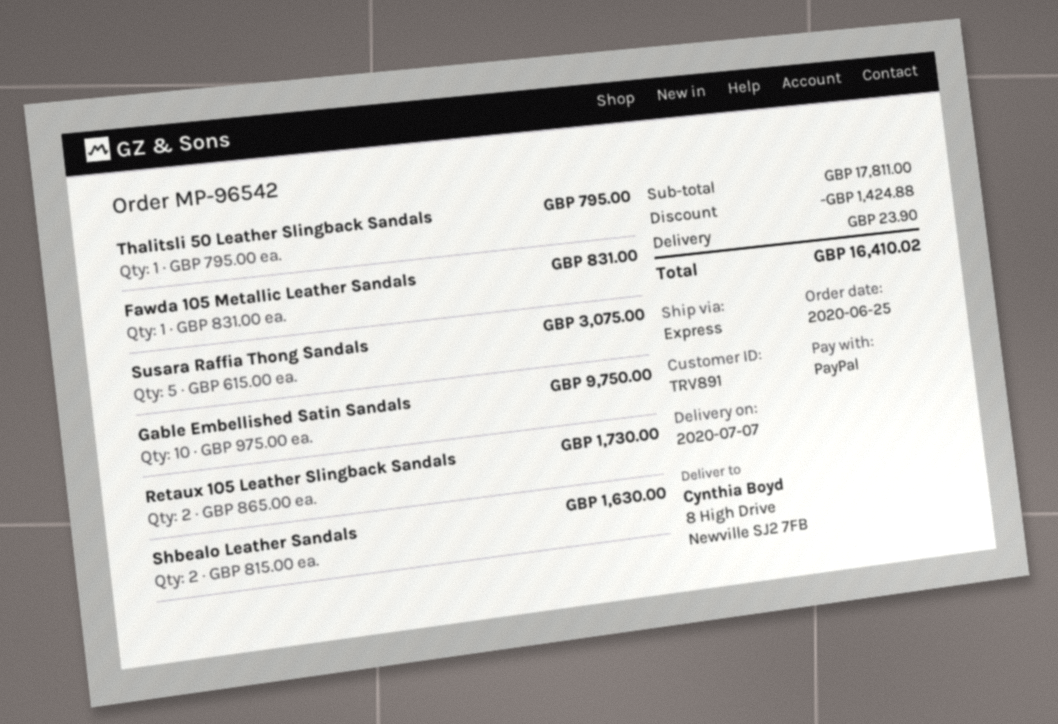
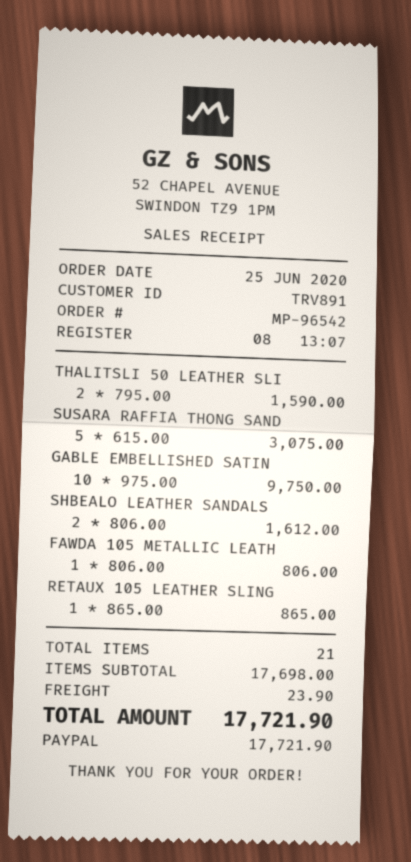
Thalitsli 50 Leather Slingback Sandals: 1 x 795.00 = 795.00 -> 2 x 795.00 = 1590.00
Fawda 105 Metallic Leather Sandals: 1 x 831.00 = 831.00 -> 1 x 806.00 = 806.00
Retaux 105 Leather Slingback Sandals: 2 x 865.00 = 1730.00 -> 1 x 865.00 = 865.00
Shbealo Leather Sandals: 2 x 815.00 = 1630.00 -> 2 x 806.00 = 1612.00
subtotal: 17811.00 -> 17698.00
discount: 1424.88 -> none
total: 16410.02 -> 17721.90

